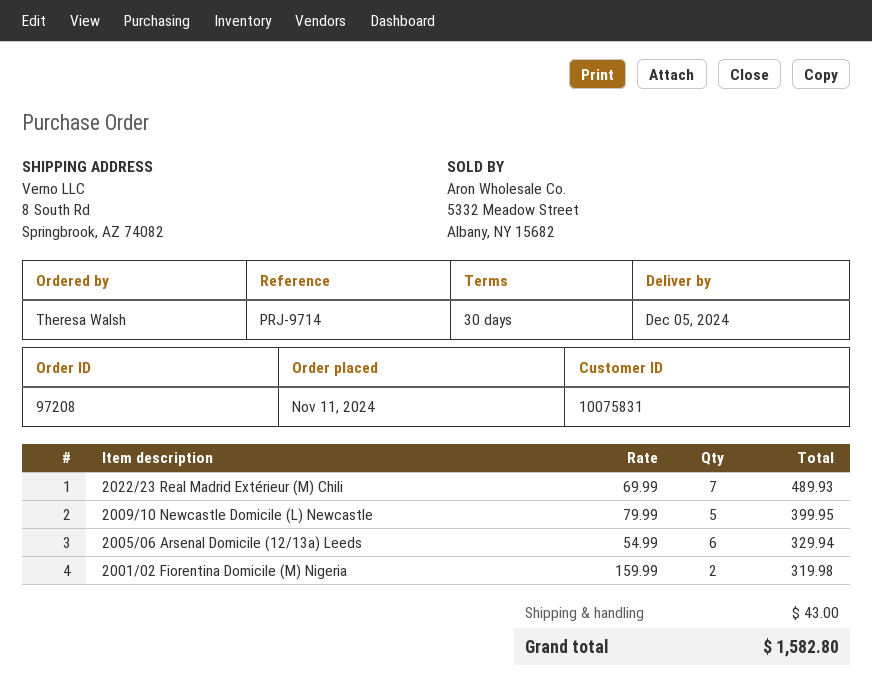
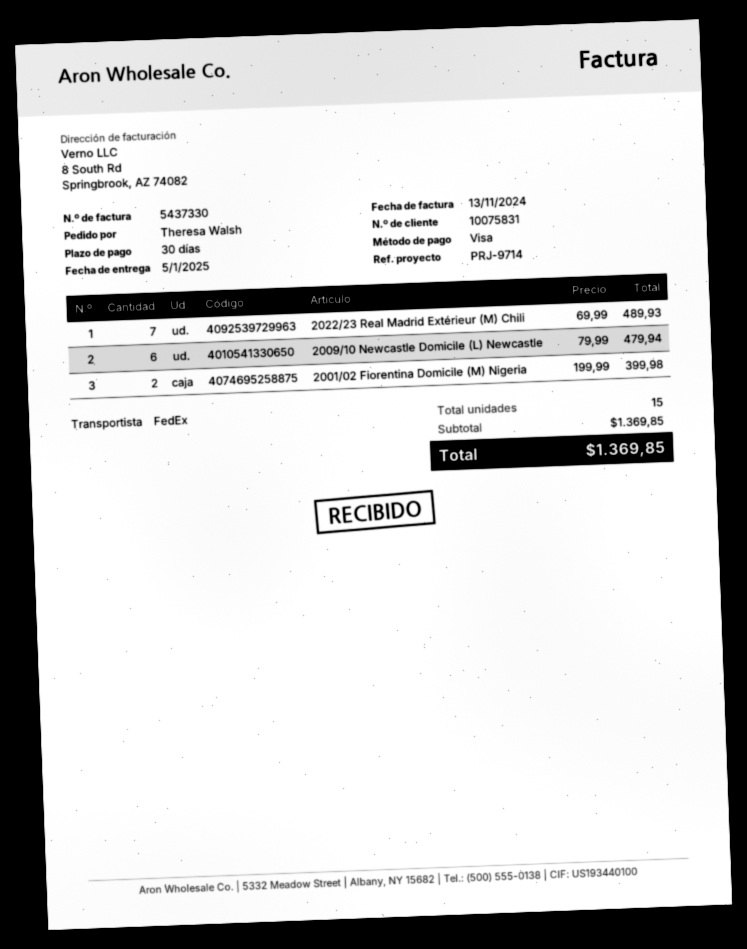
delivery date: 2024-12-05 -> 2025-01-05
2009/10 Newcastle Domicile (L) Newcastle: 5 x 79.99 = 399.95 -> 6 x 79.99 = 479.94
2005/06 Arsenal Domicile (12/13a) Leeds: 6 x 54.99 = 329.94 -> none
2001/02 Fiorentina Domicile (M) Nigeria: 2 x 159.99 = 319.98 -> 2 x 199.99 = 399.98
shipping: 43.00 -> none
total: 1582.80 -> 1369.85

